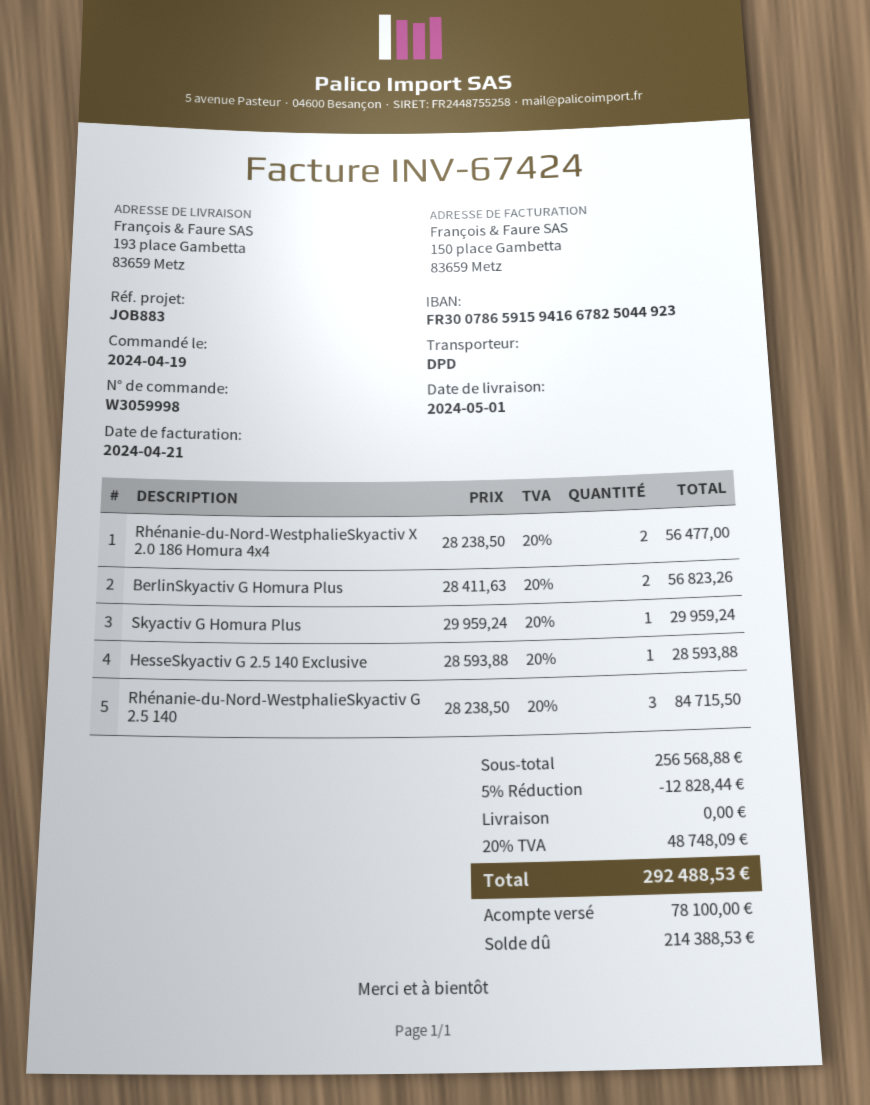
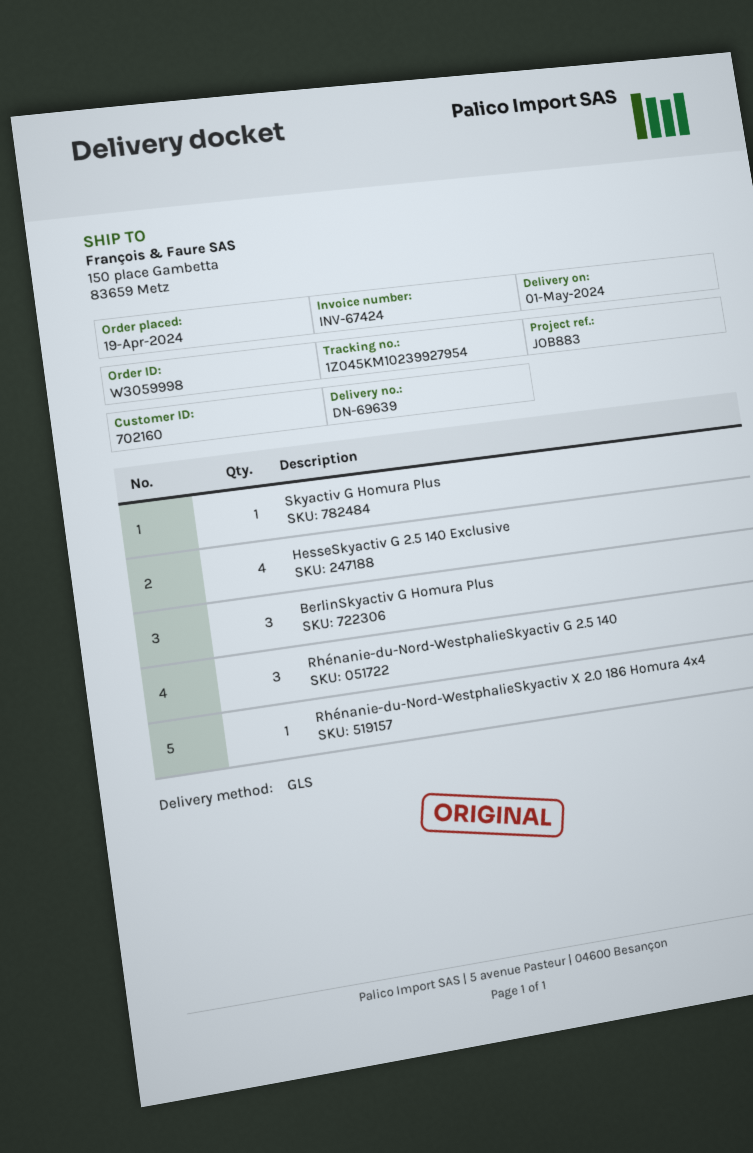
shipping method: DPD -> GLS
ship to: 193 place Gambetta, 83659 Metz -> 150 place Gambetta, 83659 Metz
Rhénanie-du-Nord-WestphalieSkyactiv X 2.0 186 Homura 4x4: 2 -> 1
BerlinSkyactiv G Homura Plus: 2 -> 3
HesseSkyactiv G 2.5 140 Exclusive: 1 -> 4

